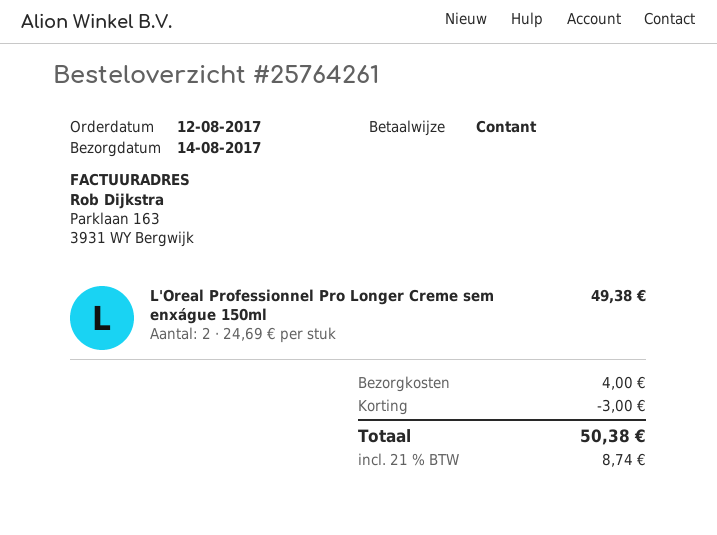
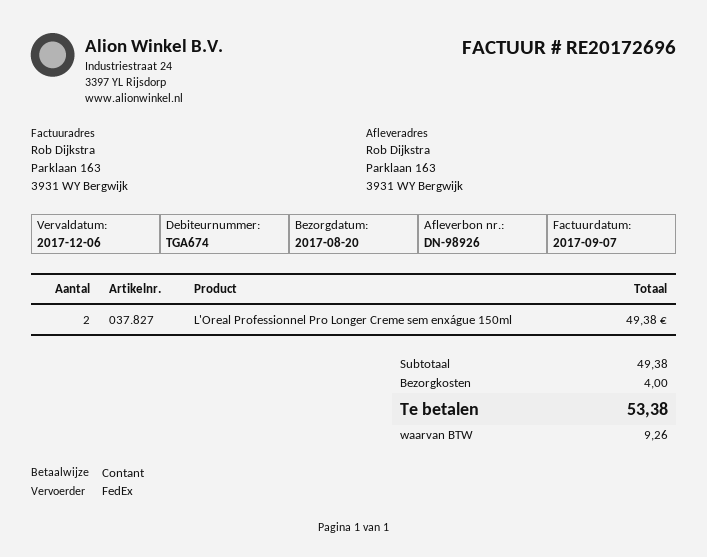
delivery date: 2017-08-14 -> 2017-08-20
discount: 3.00 -> none
tax: 8.74 -> 9.26
total: 50.38 -> 53.38

